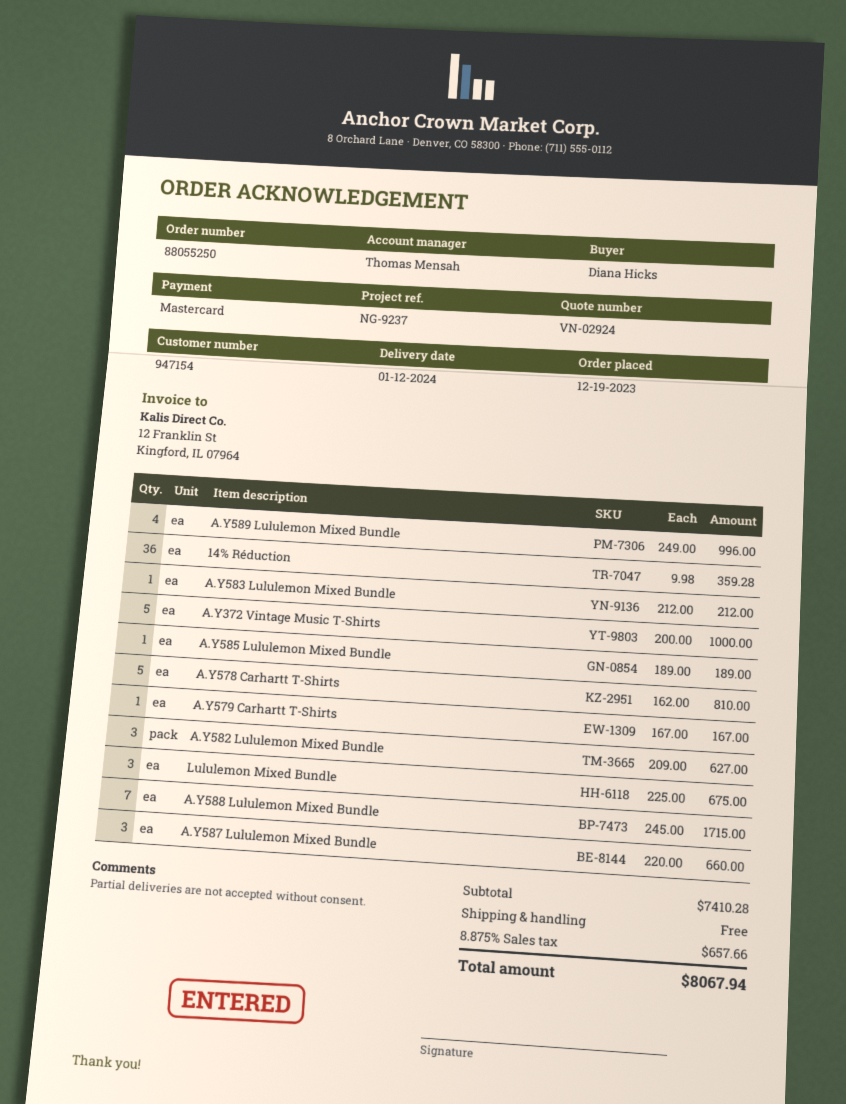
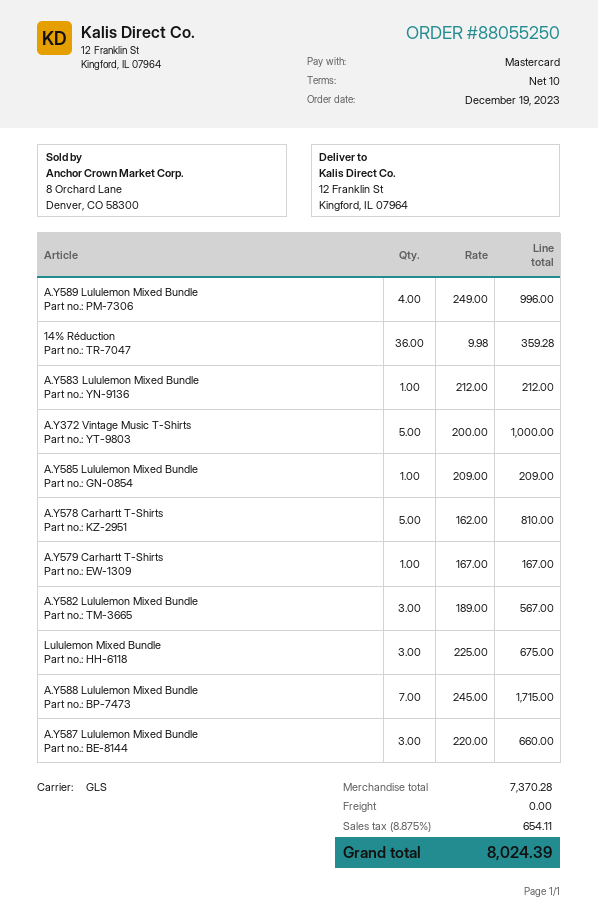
A.Y585 Lululemon Mixed Bundle: 1 x 189.00 = 189.00 -> 1 x 209.00 = 209.00
A.Y582 Lululemon Mixed Bundle: 3 x 209.00 = 627.00 -> 3 x 189.00 = 567.00
subtotal: 7410.28 -> 7370.28
tax: 8.875% = 657.66 -> 8.875% = 654.11
total: 8067.94 -> 8024.39

